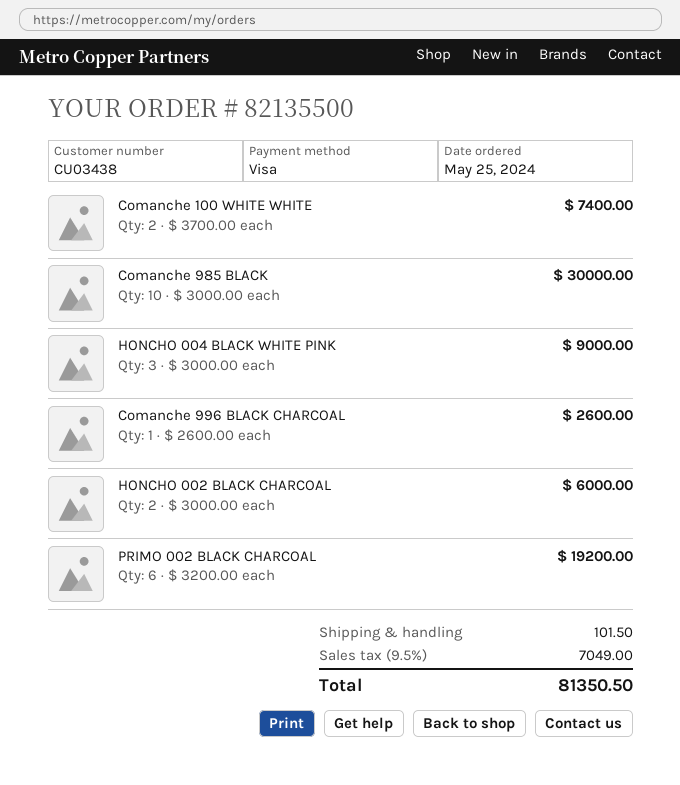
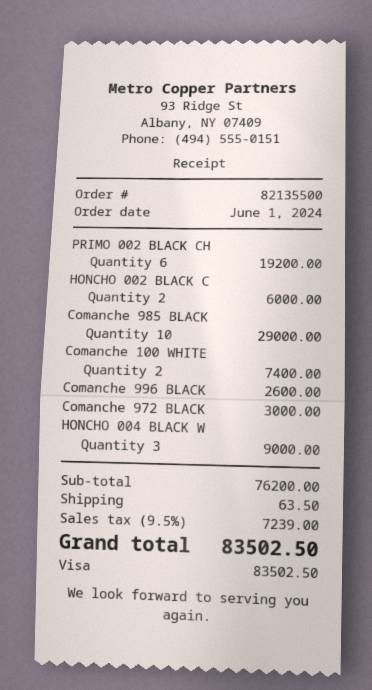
order date: 2024-05-25 -> 2024-06-01
Comanche 985 BLACK: 10 for 30000.00 -> 10 for 29000.00
Comanche 972 BLACK: none -> 1 for 3000.00
shipping: 101.50 -> 63.50
tax: 9.5% = 7049.00 -> 9.5% = 7239.00
total: 81350.50 -> 83502.50

